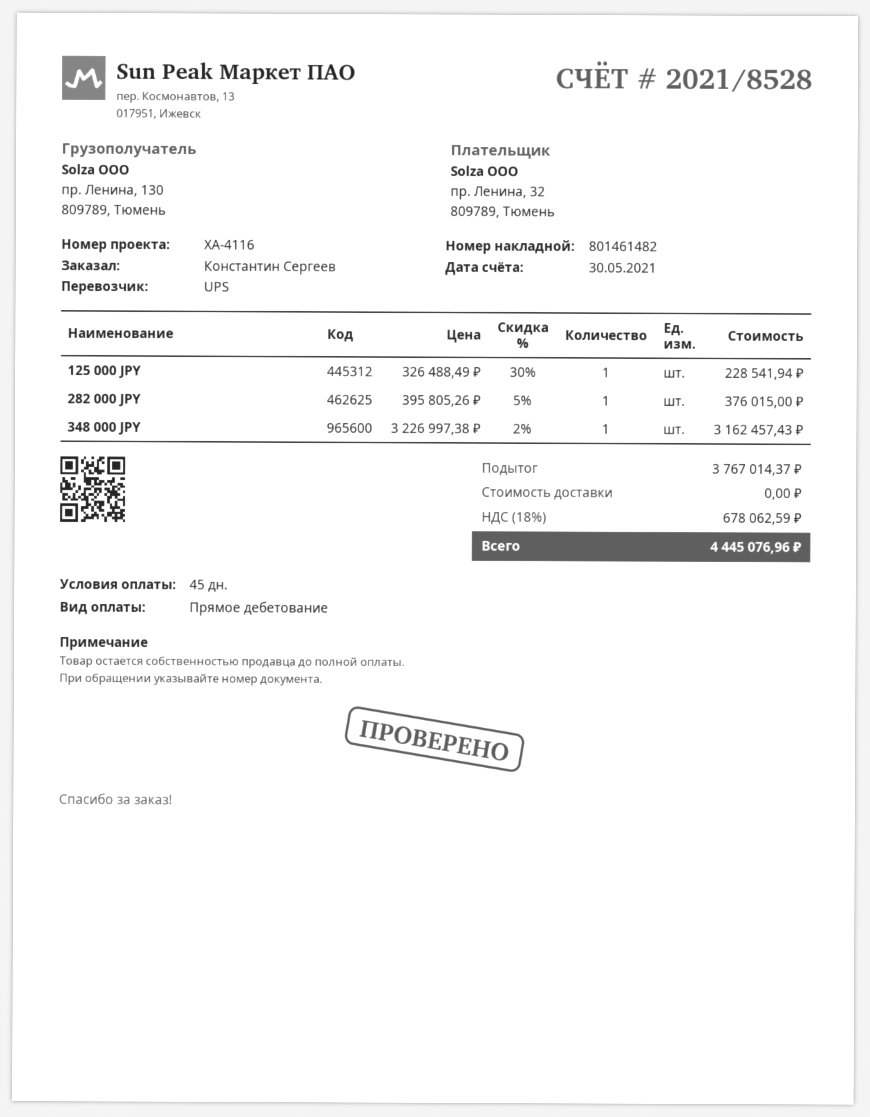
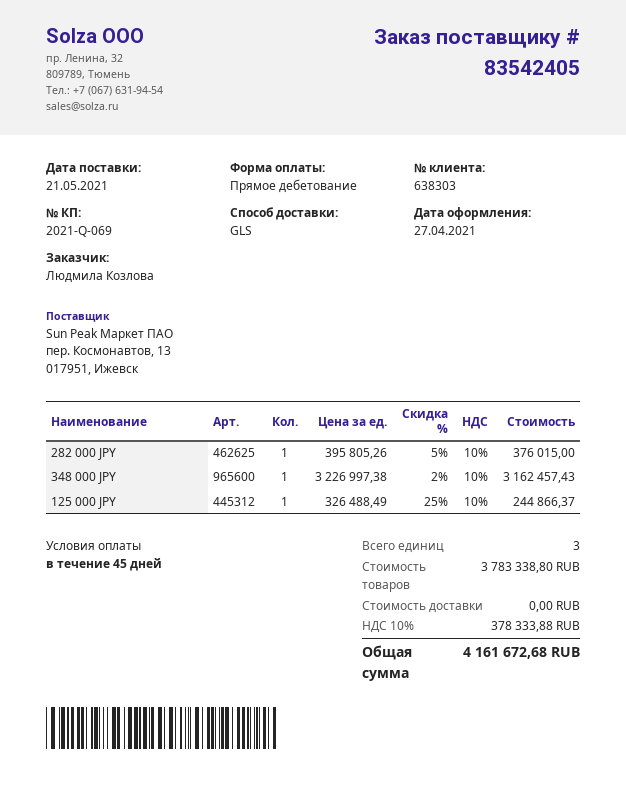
ordered by: Константин Сергеев -> Людмила Козлова
shipping method: UPS -> GLS
125 000 JPY: 1 x 326488.49 - 30% = 228541.94 -> 1 x 326488.49 - 25% = 244866.37
subtotal: 3767014.37 -> 3783338.80
tax: 18% = 678062.59 -> 10% = 378333.88
total: 4445076.96 -> 4161672.68

